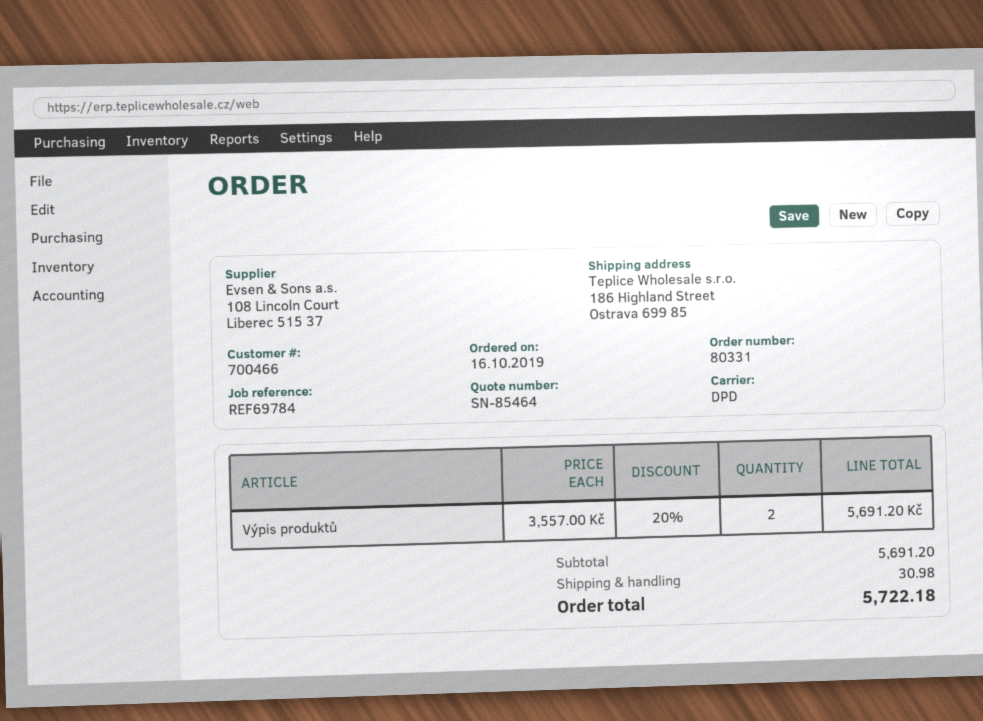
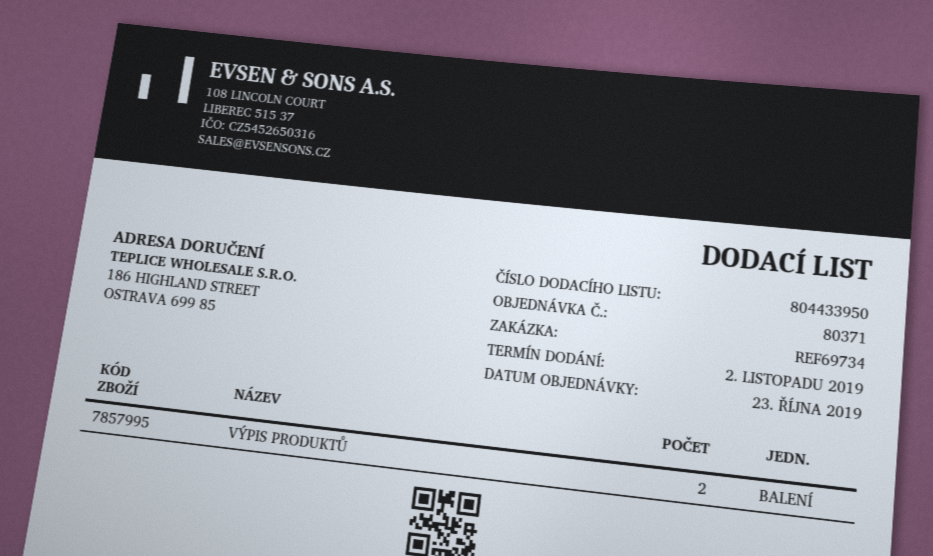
order number: 80331 -> 80371
order date: 2019-10-16 -> 2019-10-23
reference: REF69784 -> REF69734

